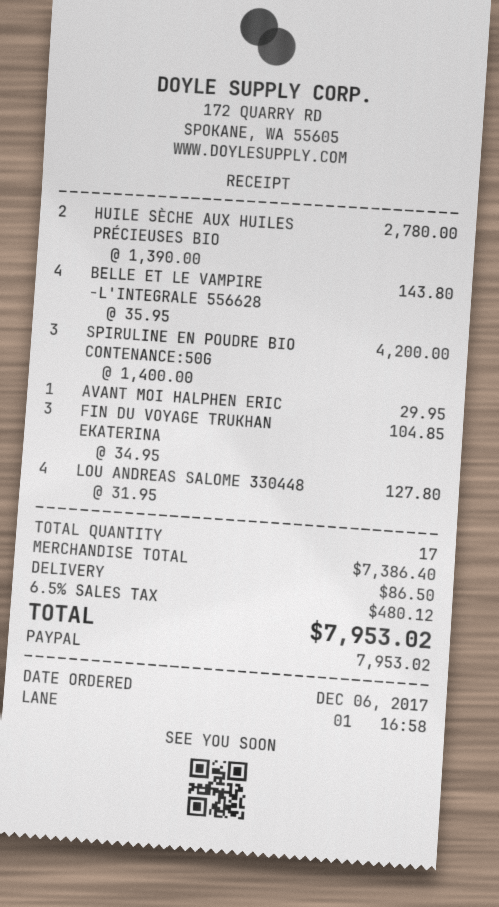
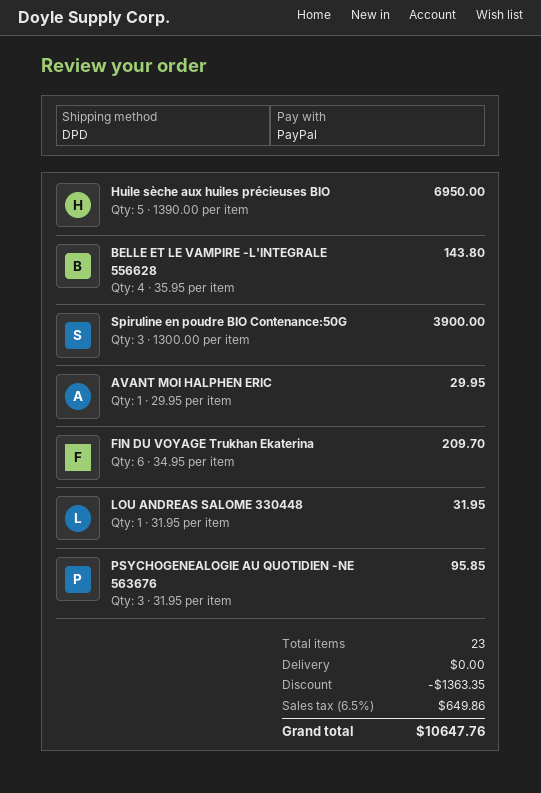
HUILE SÈCHE AUX HUILES PRÉCIEUSES BIO: 2 x 1390.00 = 2780.00 -> 5 x 1390.00 = 6950.00
SPIRULINE EN POUDRE BIO CONTENANCE:50G: 3 x 1400.00 = 4200.00 -> 3 x 1300.00 = 3900.00
FIN DU VOYAGE TRUKHAN EKATERINA: 3 x 34.95 = 104.85 -> 6 x 34.95 = 209.70
LOU ANDREAS SALOME 330448: 4 x 31.95 = 127.80 -> 1 x 31.95 = 31.95
PSYCHOGENEALOGIE AU QUOTIDIEN -NE 563676: none -> 3 x 31.95 = 95.85
total quantity: 17 -> 23
discount: none -> 1363.35
shipping: 86.50 -> 0.00
tax: 6.5% = 480.12 -> 6.5% = 649.86
total: 7953.02 -> 10647.76

